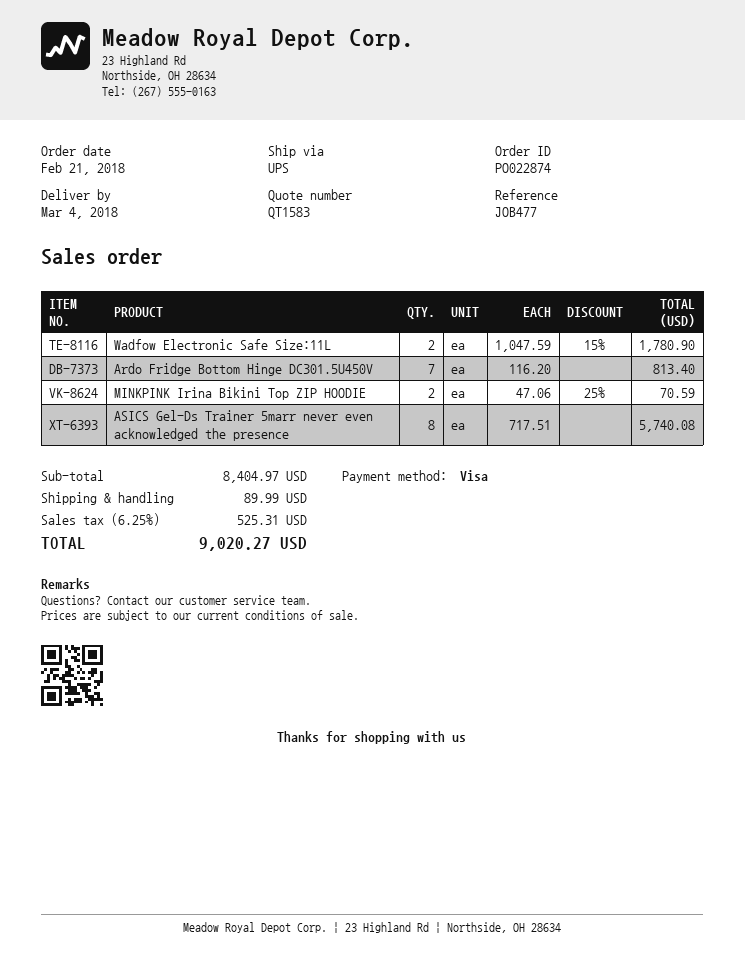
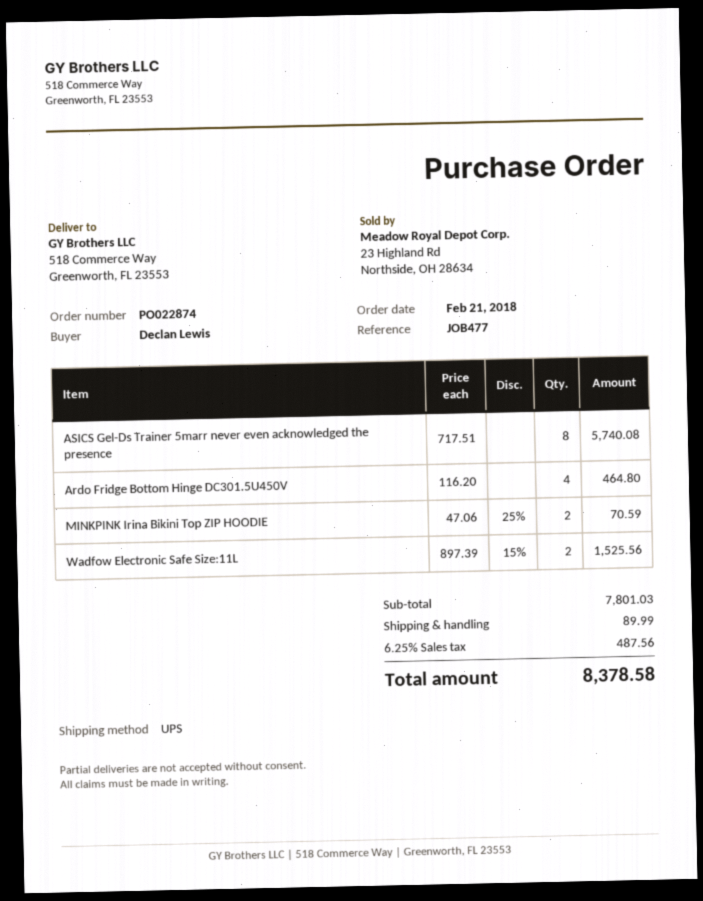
Wadfow Electronic Safe Size:11L: 2 x 1047.59 - 15% = 1780.90 -> 2 x 897.39 - 15% = 1525.56
Ardo Fridge Bottom Hinge DC301.5U450V: 7 x 116.20 = 813.40 -> 4 x 116.20 = 464.80
subtotal: 8404.97 -> 7801.03
tax: 6.25% = 525.31 -> 6.25% = 487.56
total: 9020.27 -> 8378.58

